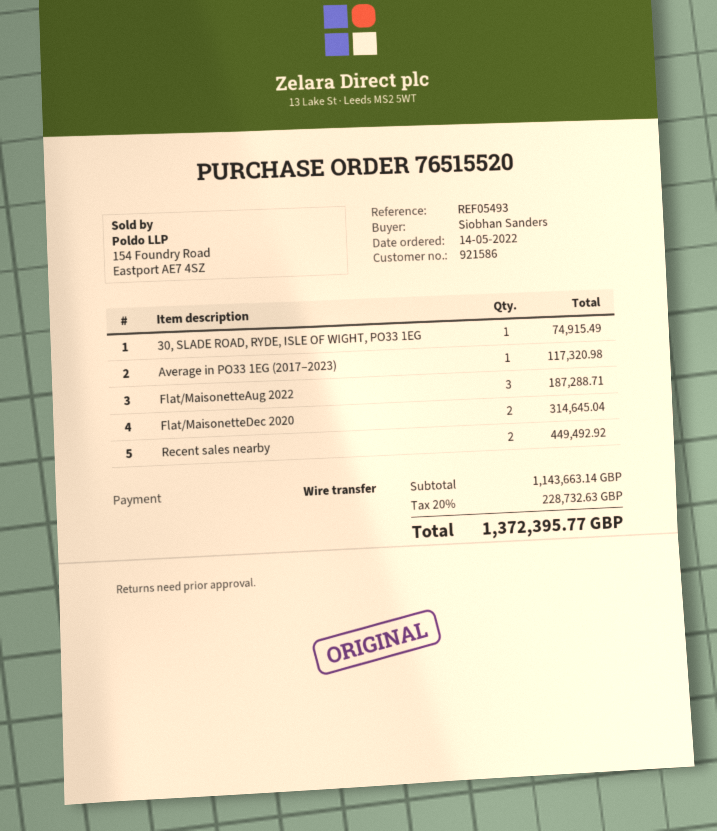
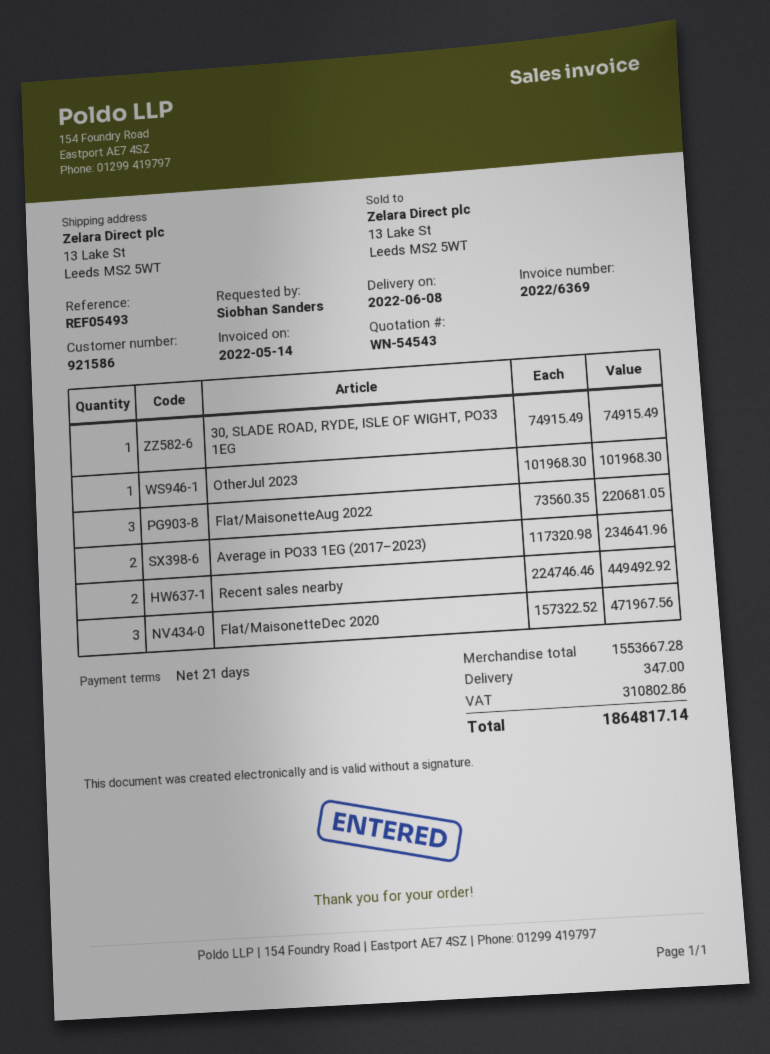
Average in PO33 1EG (2017–2023): 1 for 117320.98 -> 2 for 234641.96
Flat/MaisonetteAug 2022: 3 for 187288.71 -> 3 for 220681.05
Flat/MaisonetteDec 2020: 2 for 314645.04 -> 3 for 471967.56
OtherJul 2023: none -> 1 for 101968.30
subtotal: 1143663.14 -> 1553667.28
shipping: none -> 347.00
tax: 228732.63 -> 310802.86
total: 1372395.77 -> 1864817.14

